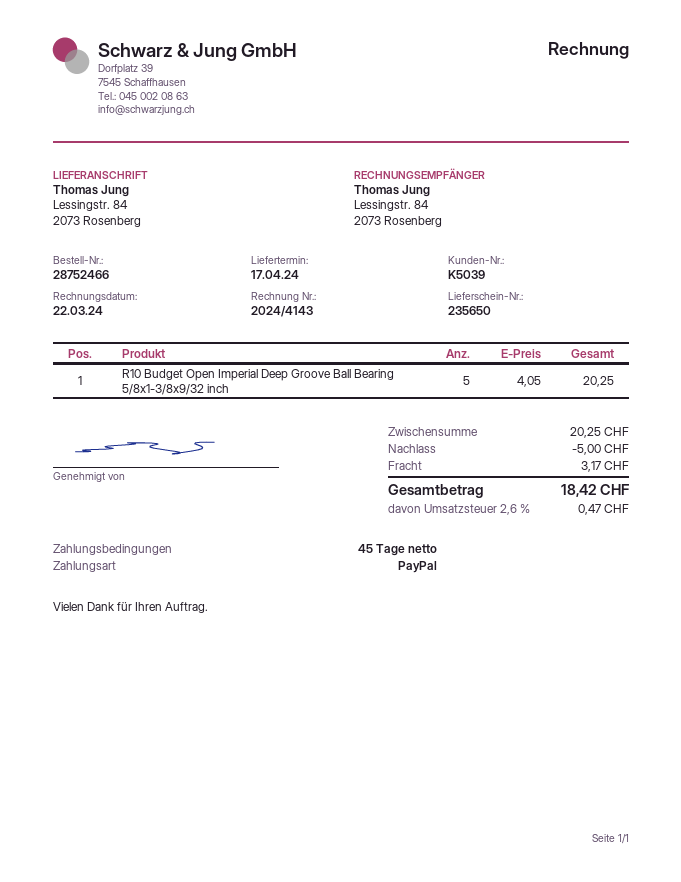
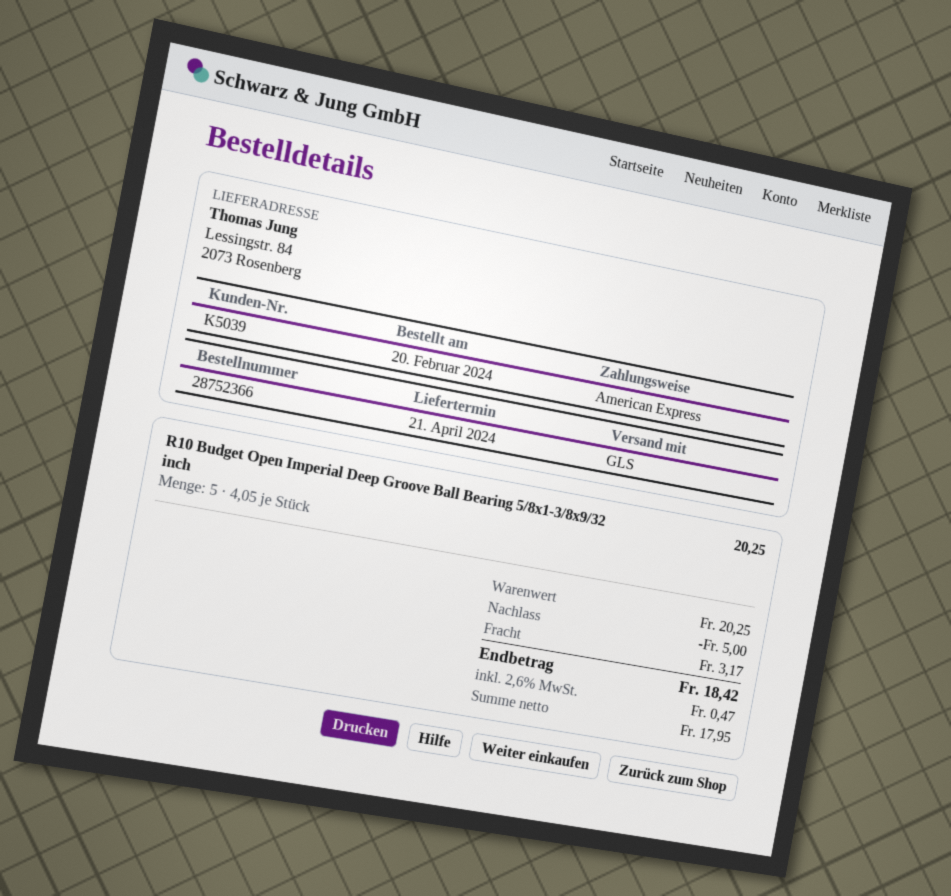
order number: 28752466 -> 28752366
delivery date: 2024-04-17 -> 2024-04-21
payment method: PayPal -> American Express

